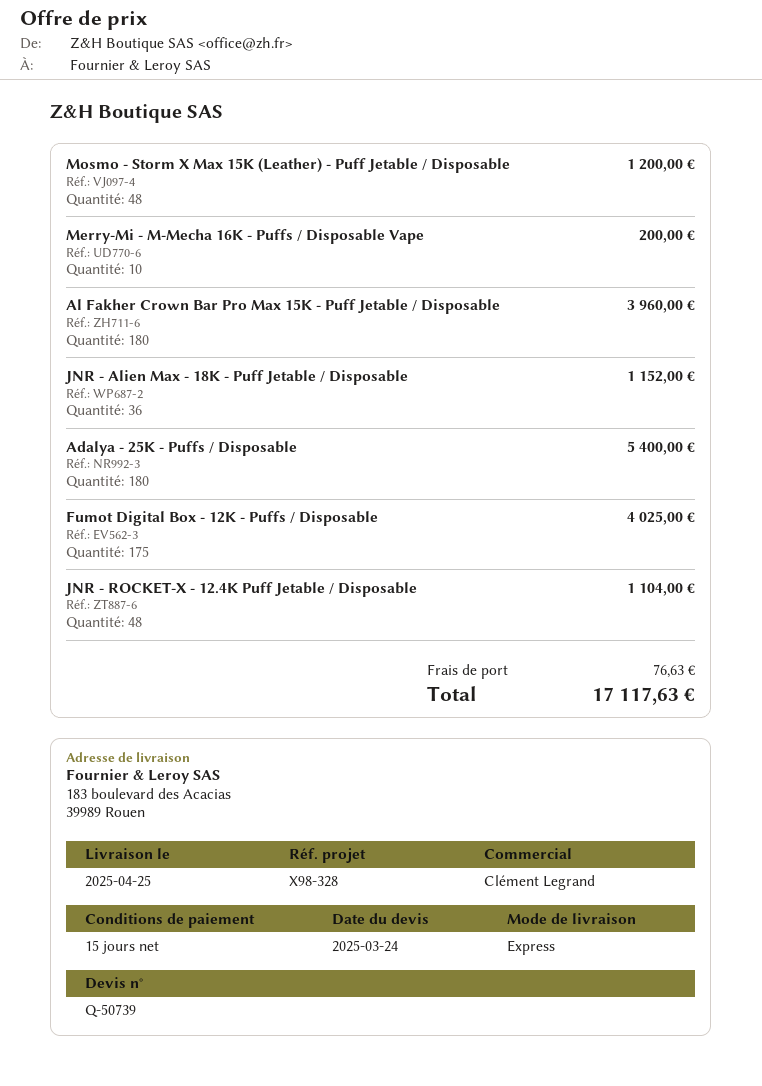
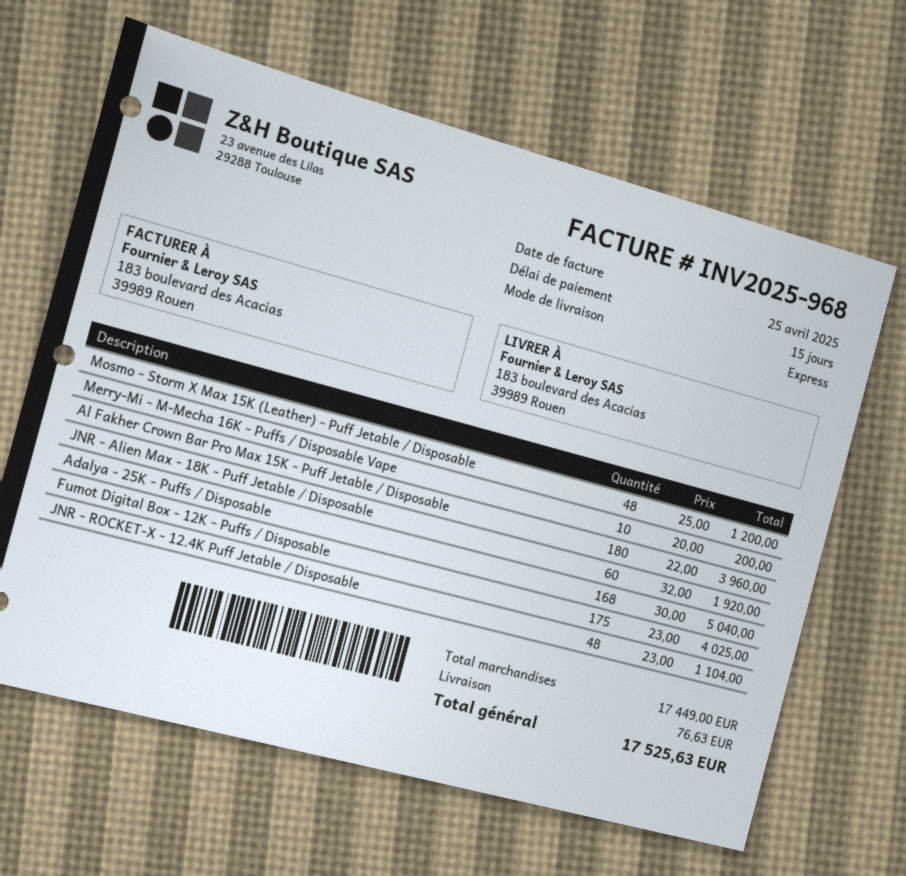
JNR - Alien Max - 18K - Puff Jetable / Disposable: 36 for 1152.00 -> 60 for 1920.00
Adalya - 25K - Puffs / Disposable: 180 for 5400.00 -> 168 for 5040.00
total: 17117.63 -> 17525.63

